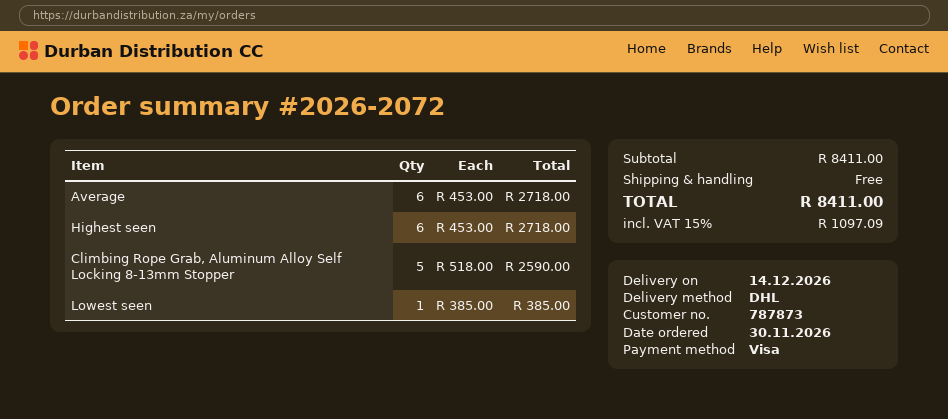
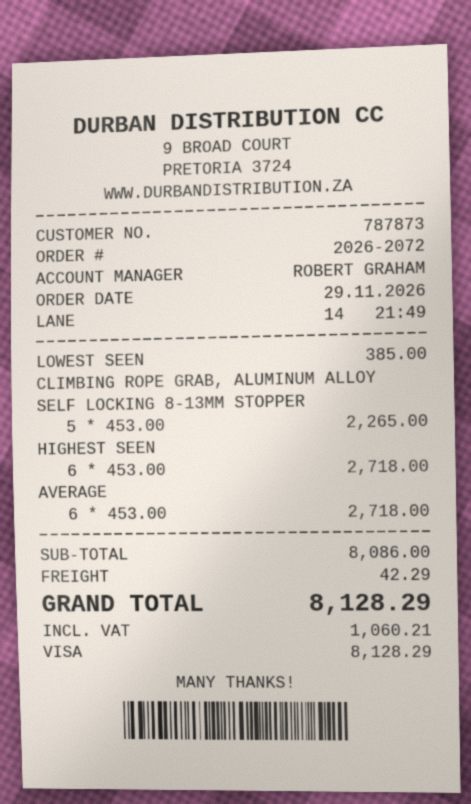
order date: 2026-11-30 -> 2026-11-29
Climbing Rope Grab, Aluminum Alloy Self Locking 8-13mm Stopper: 5 x 518.00 = 2590.00 -> 5 x 453.00 = 2265.00
subtotal: 8411.00 -> 8086.00
shipping: 0.00 -> 42.29
tax: 1097.09 -> 1060.21
total: 8411.00 -> 8128.29

